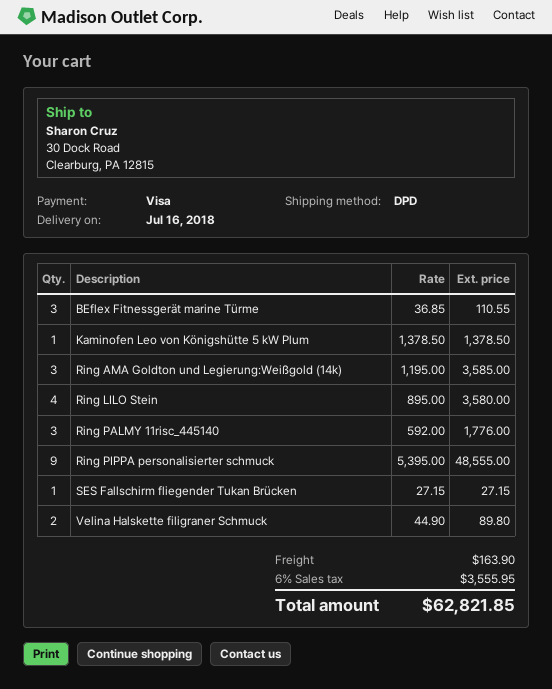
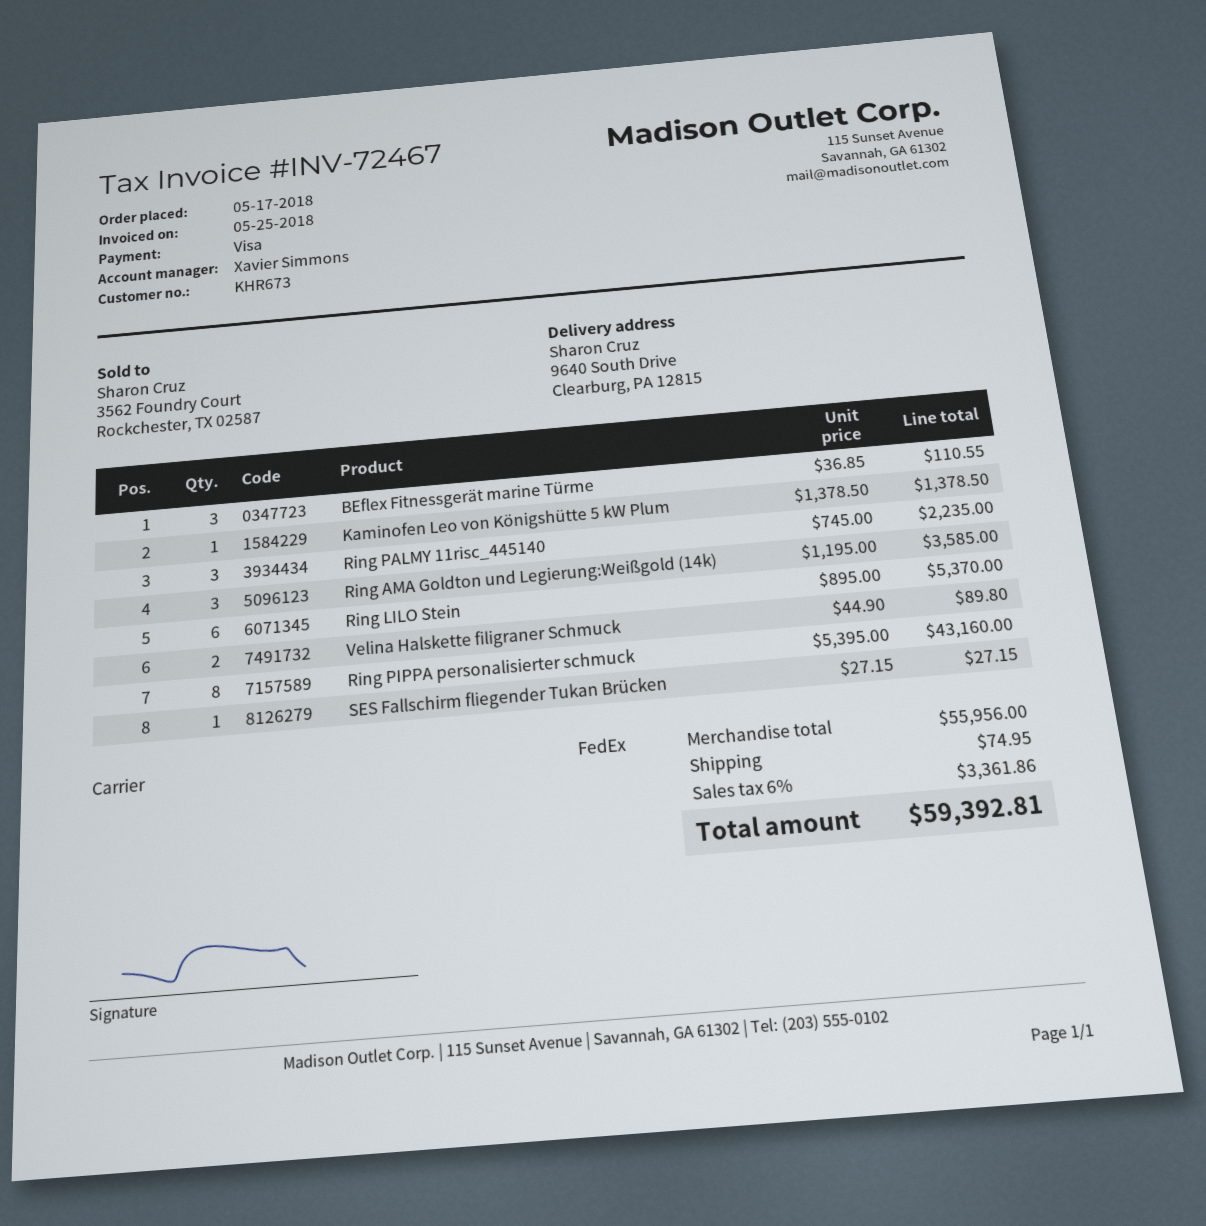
shipping method: DPD -> FedEx
ship to: 30 Dock Road, Clearburg, PA 12815 -> 9640 South Drive, Clearburg, PA 12815
Ring LILO Stein: 4 x 895.00 = 3580.00 -> 6 x 895.00 = 5370.00
Ring PALMY 11risc_445140: 3 x 592.00 = 1776.00 -> 3 x 745.00 = 2235.00
Ring PIPPA personalisierter schmuck: 9 x 5395.00 = 48555.00 -> 8 x 5395.00 = 43160.00
shipping: 163.90 -> 74.95
tax: 6% = 3555.95 -> 6% = 3361.86
total: 62821.85 -> 59392.81

